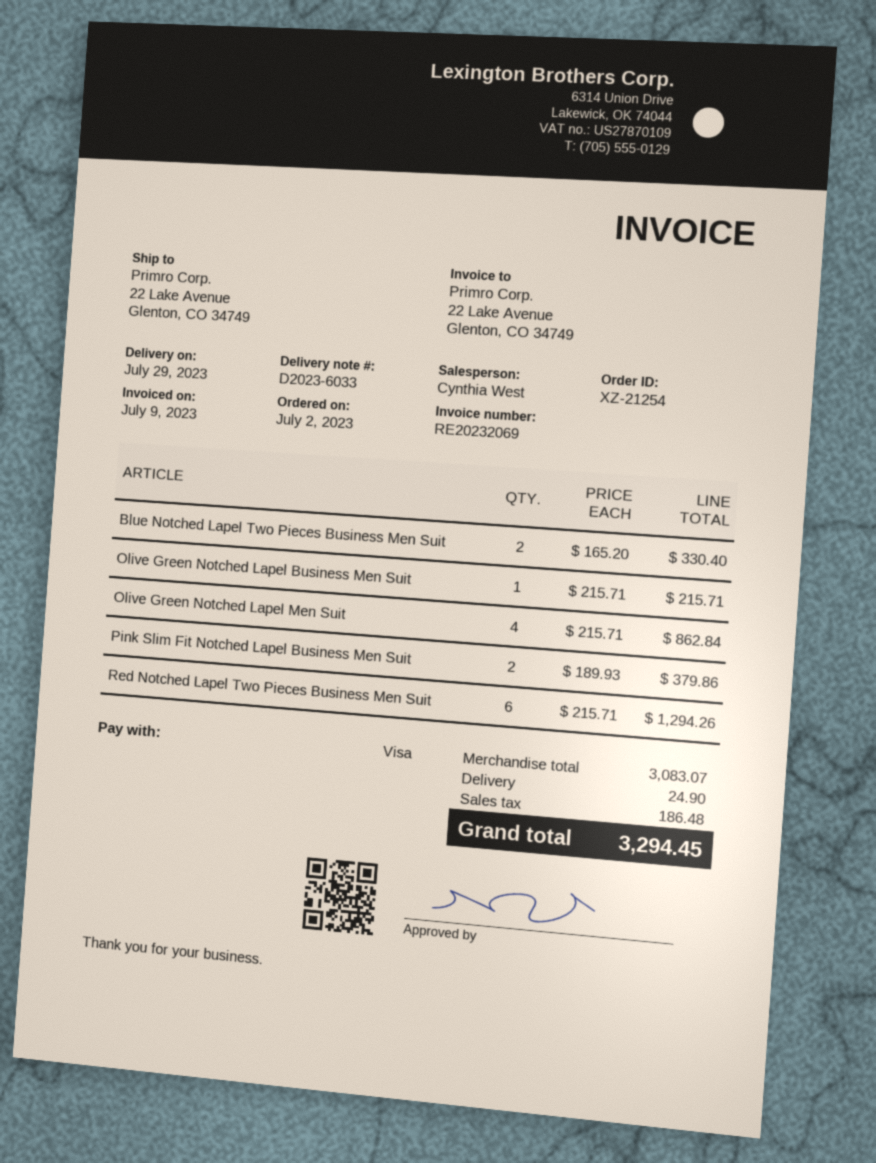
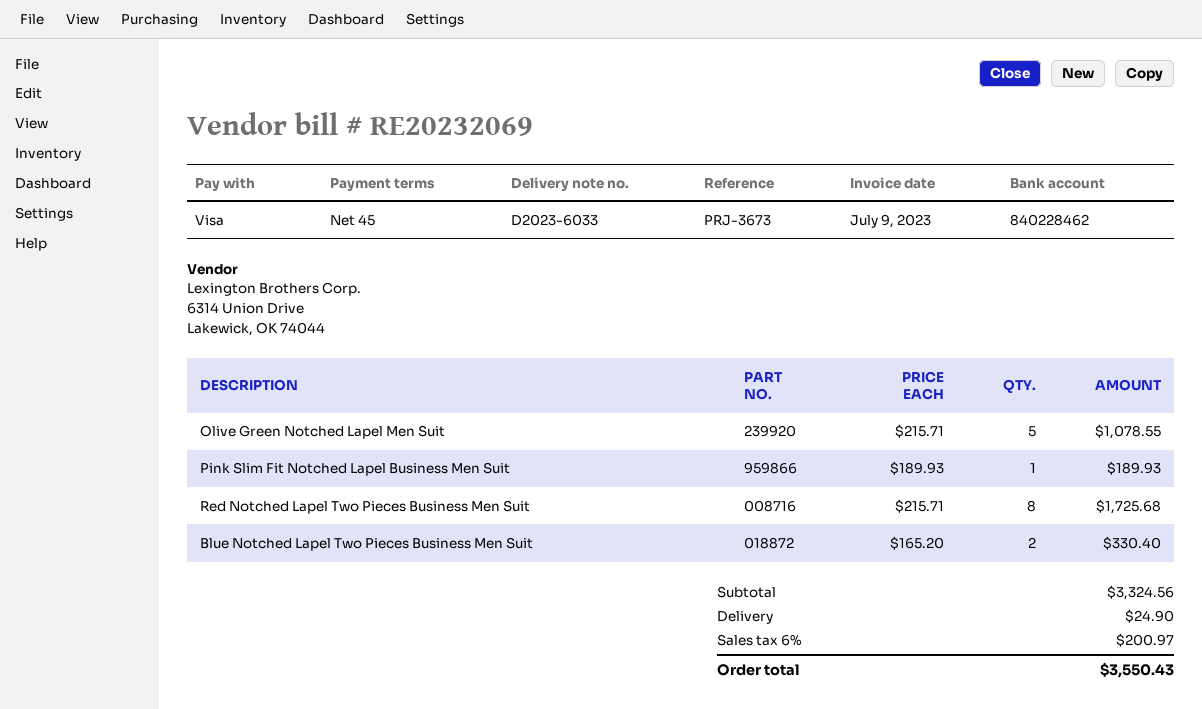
Olive Green Notched Lapel Business Men Suit: 1 x 215.71 = 215.71 -> none
Olive Green Notched Lapel Men Suit: 4 x 215.71 = 862.84 -> 5 x 215.71 = 1078.55
Pink Slim Fit Notched Lapel Business Men Suit: 2 x 189.93 = 379.86 -> 1 x 189.93 = 189.93
Red Notched Lapel Two Pieces Business Men Suit: 6 x 215.71 = 1294.26 -> 8 x 215.71 = 1725.68
subtotal: 3083.07 -> 3324.56
tax: 186.48 -> 200.97
total: 3294.45 -> 3550.43

